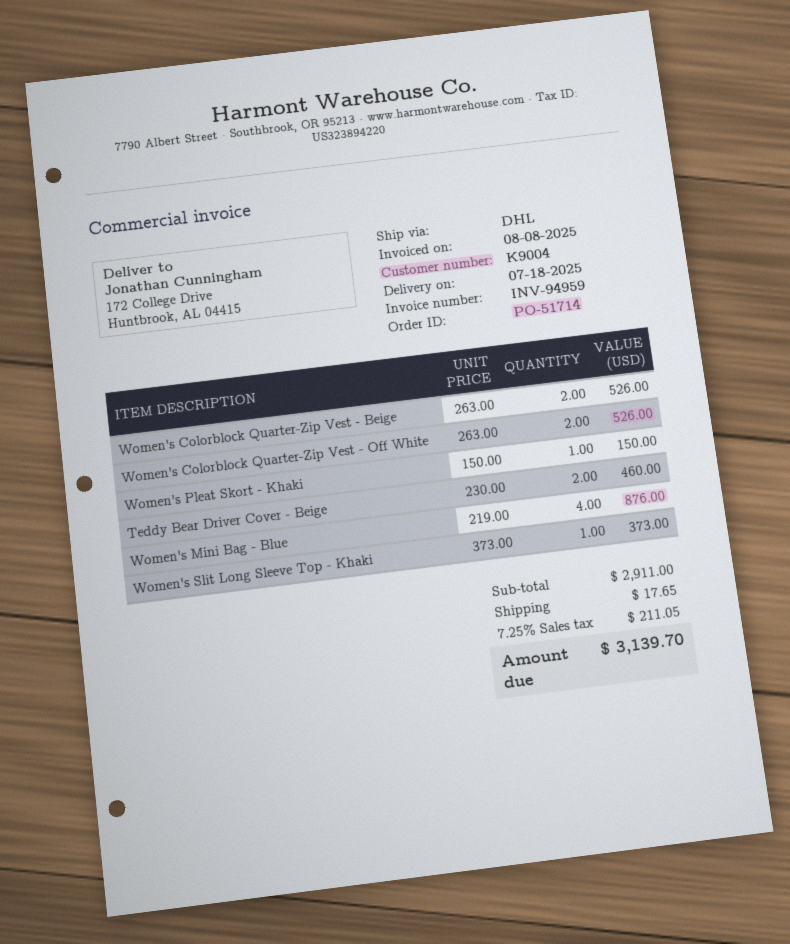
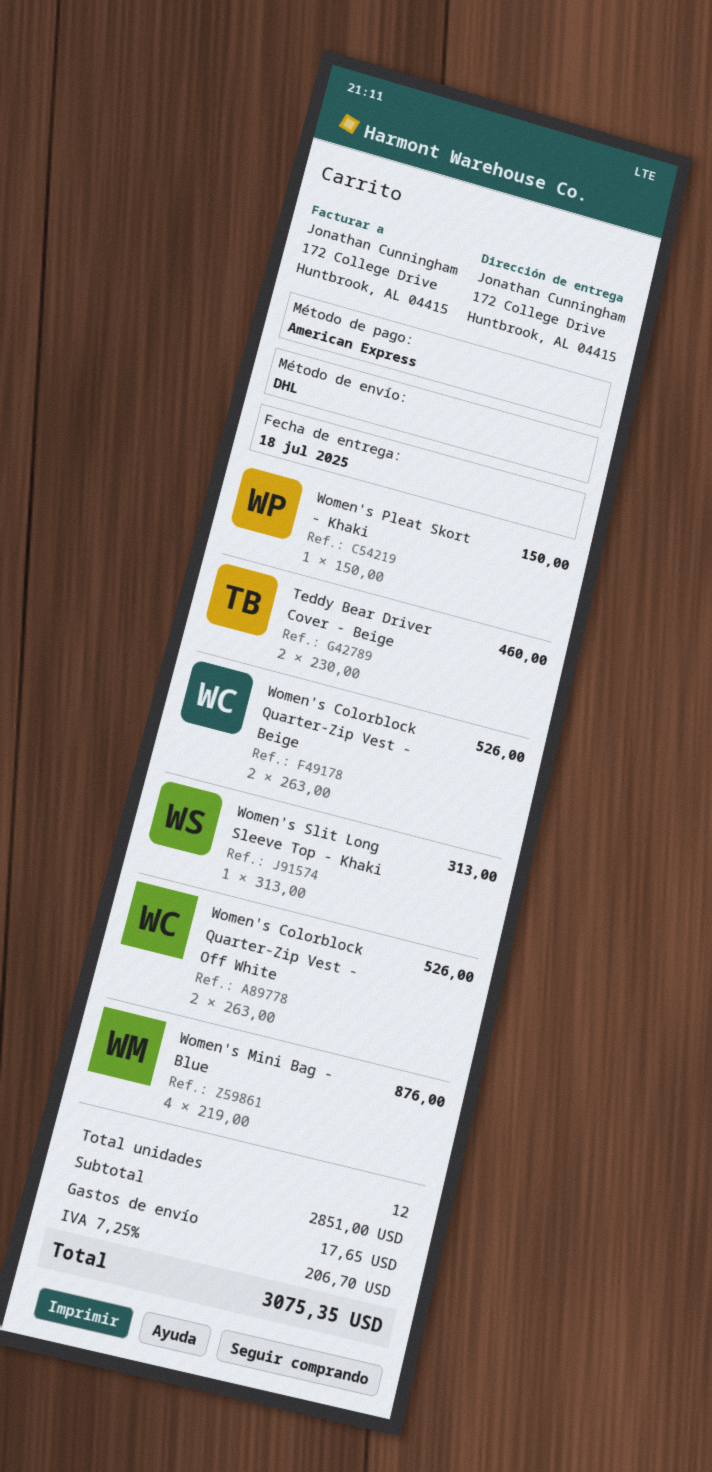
Women's Slit Long Sleeve Top - Khaki: 1 x 373.00 = 373.00 -> 1 x 313.00 = 313.00
subtotal: 2911.00 -> 2851.00
tax: 7.25% = 211.05 -> 7.25% = 206.70
total: 3139.70 -> 3075.35

